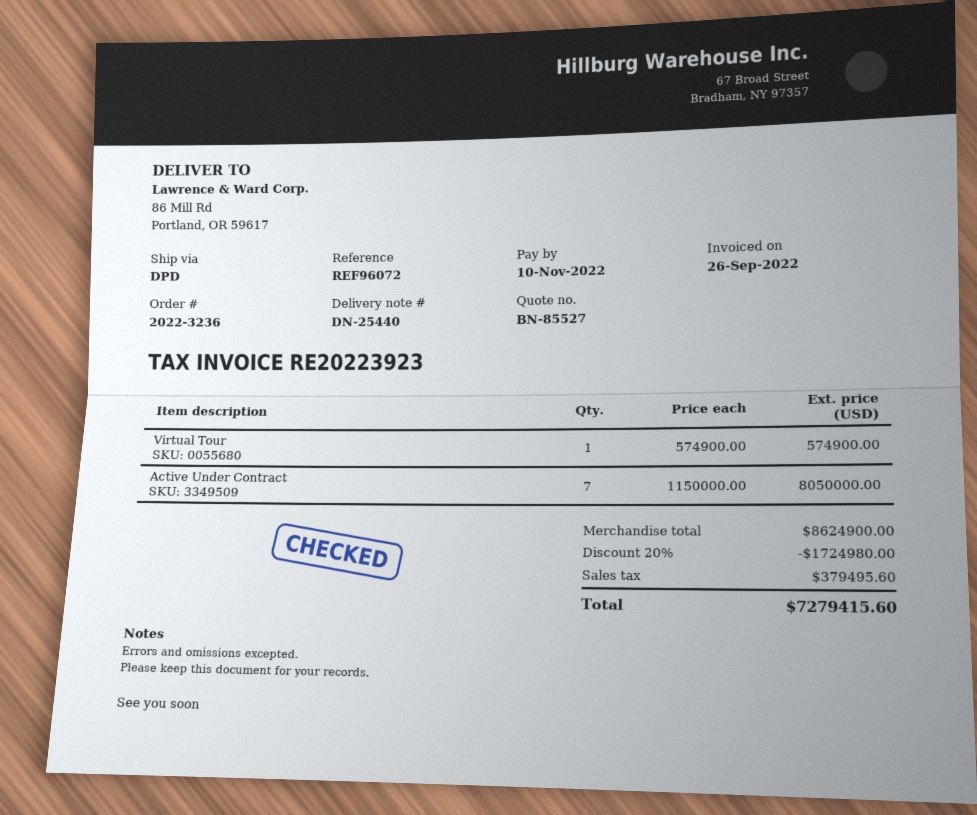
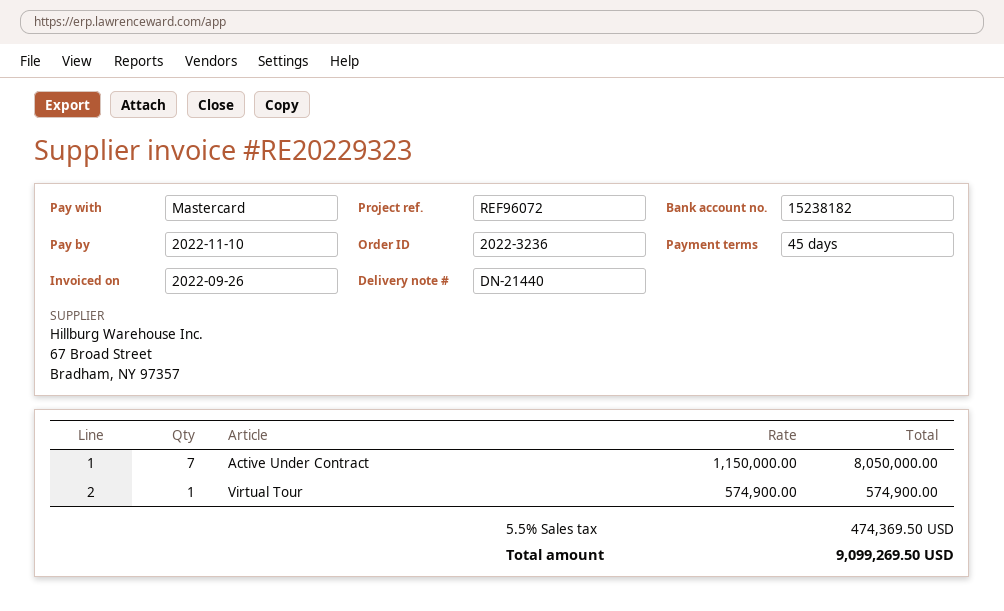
delivery note number: DN-25440 -> DN-21440
invoice number: RE20223923 -> RE20229323
discount: 20% = 1724980.00 -> none
tax: 379495.60 -> 474369.50
total: 7279415.60 -> 9099269.50

